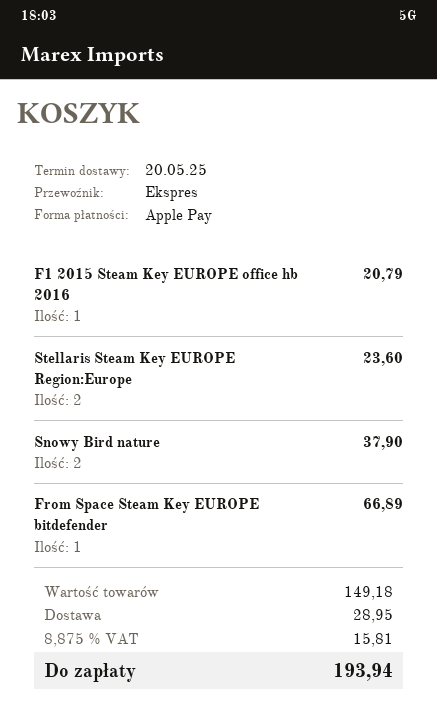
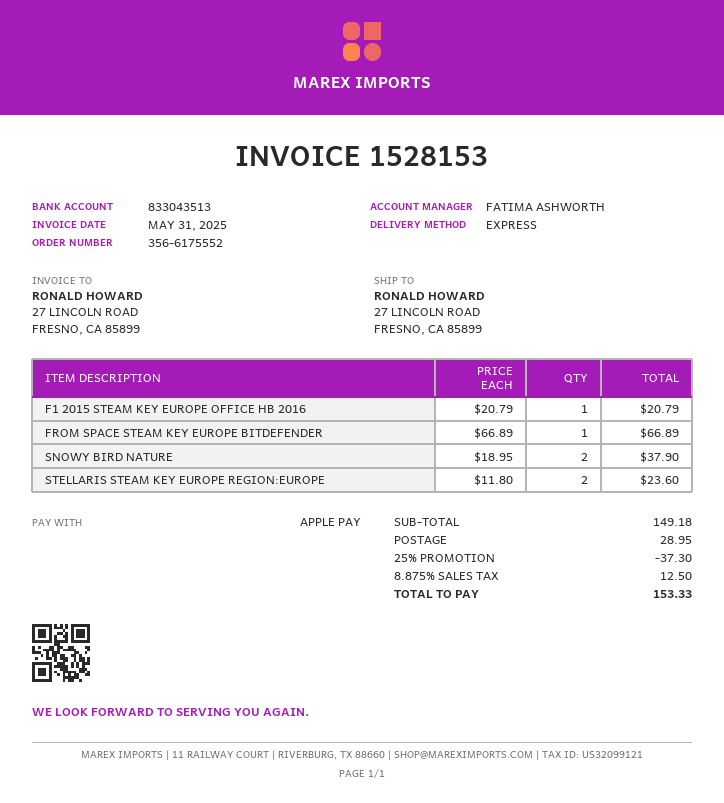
discount: none -> 25% = 37.30
tax: 8.875% = 15.81 -> 8.875% = 12.50
total: 193.94 -> 153.33

